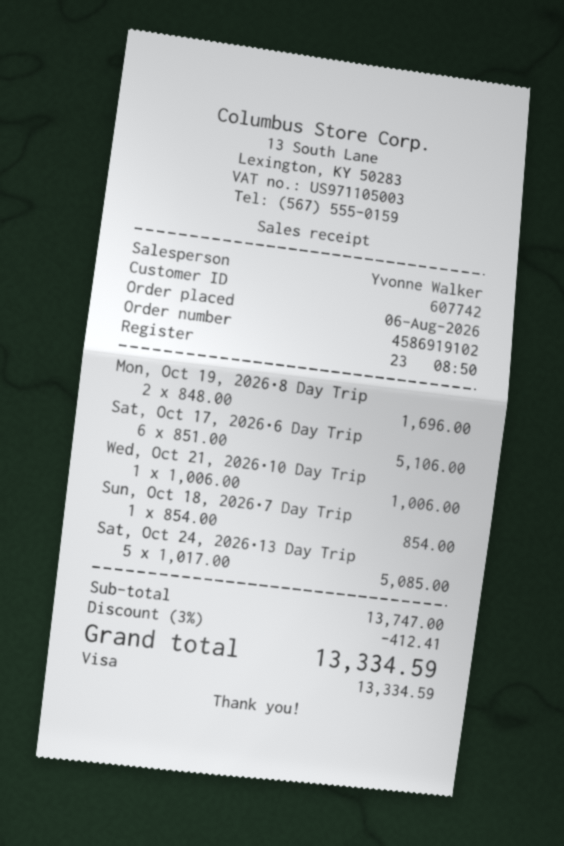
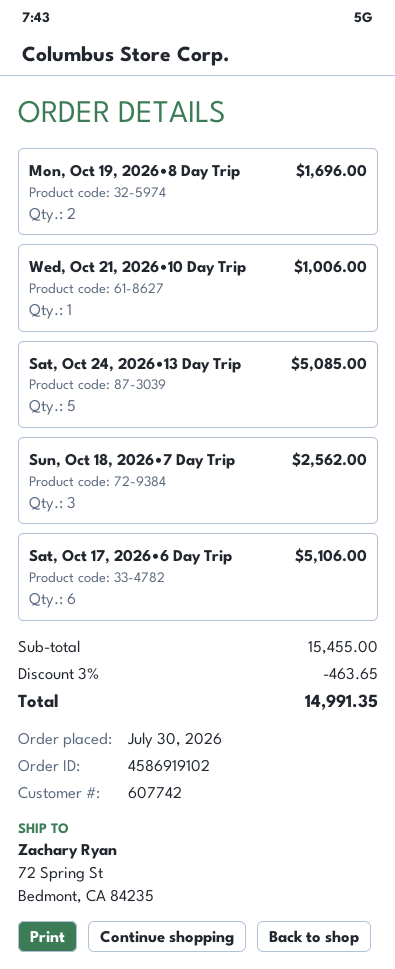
order date: 2026-08-06 -> 2026-07-30
Sun, Oct 18, 2026•7 Day Trip: 1 for 854.00 -> 3 for 2562.00
subtotal: 13747.00 -> 15455.00
discount: 3% = 412.41 -> 3% = 463.65
total: 13334.59 -> 14991.35

